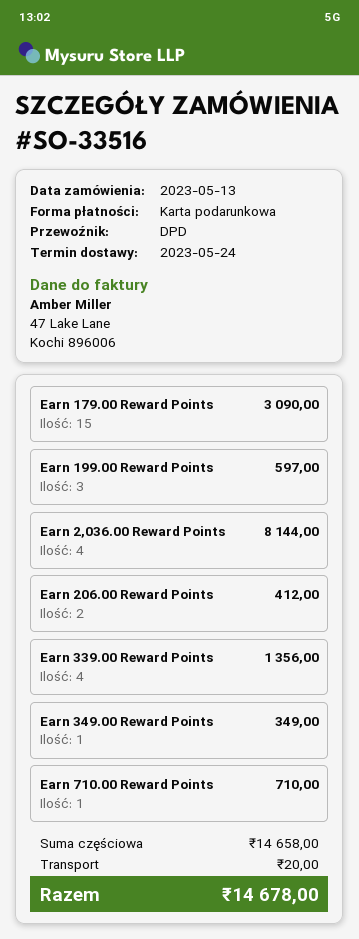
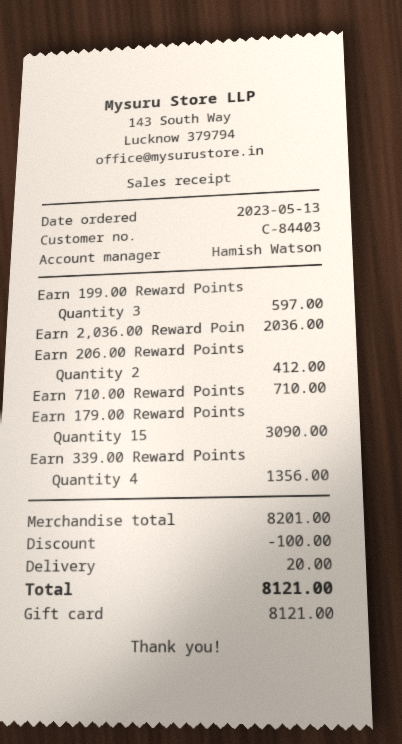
Earn 2,036.00 Reward Points: 4 for 8144.00 -> 1 for 2036.00
Earn 349.00 Reward Points: 1 for 349.00 -> none
subtotal: 14658.00 -> 8201.00
discount: none -> 100.00
total: 14678.00 -> 8121.00

